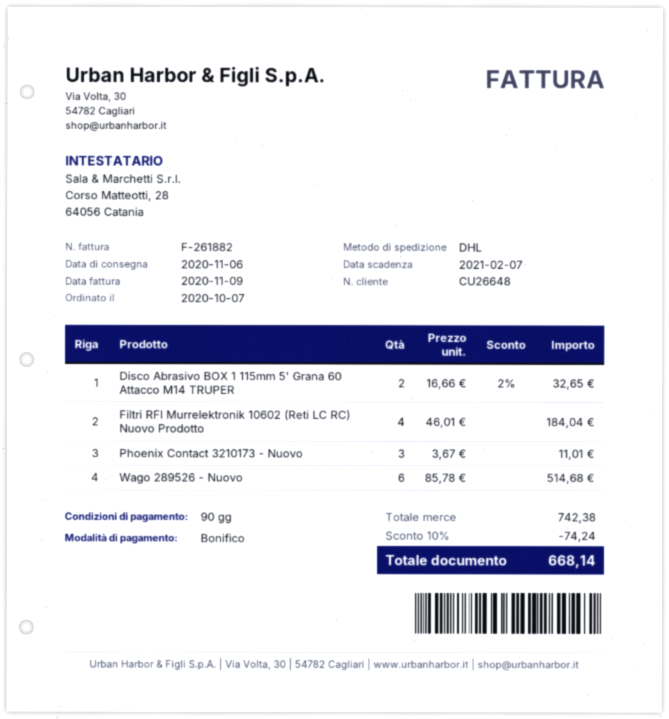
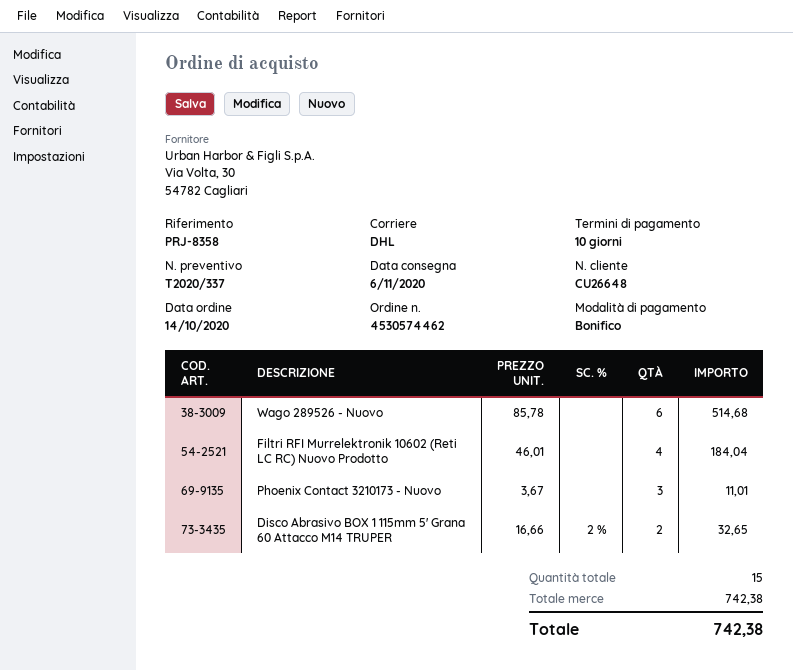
order date: 2020-10-07 -> 2020-10-14
payment terms: 90 days -> 10 days
discount: 10% = 74.24 -> none
total: 668.14 -> 742.38

